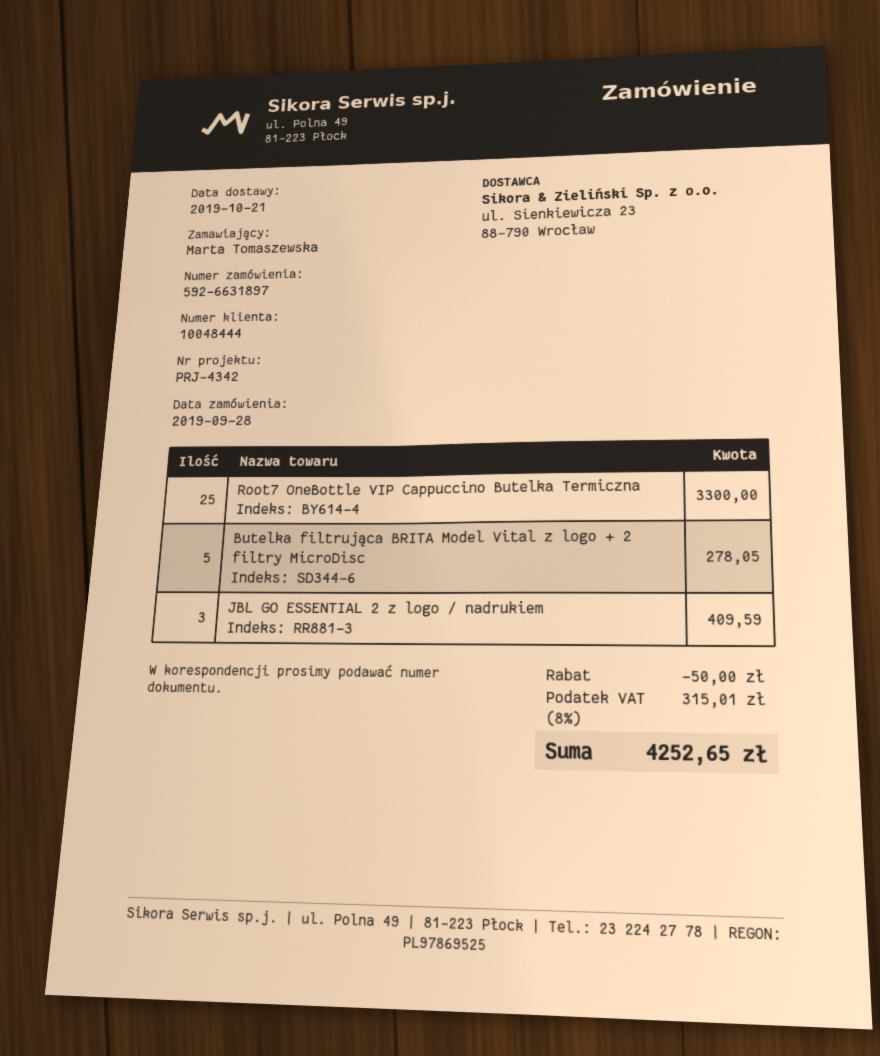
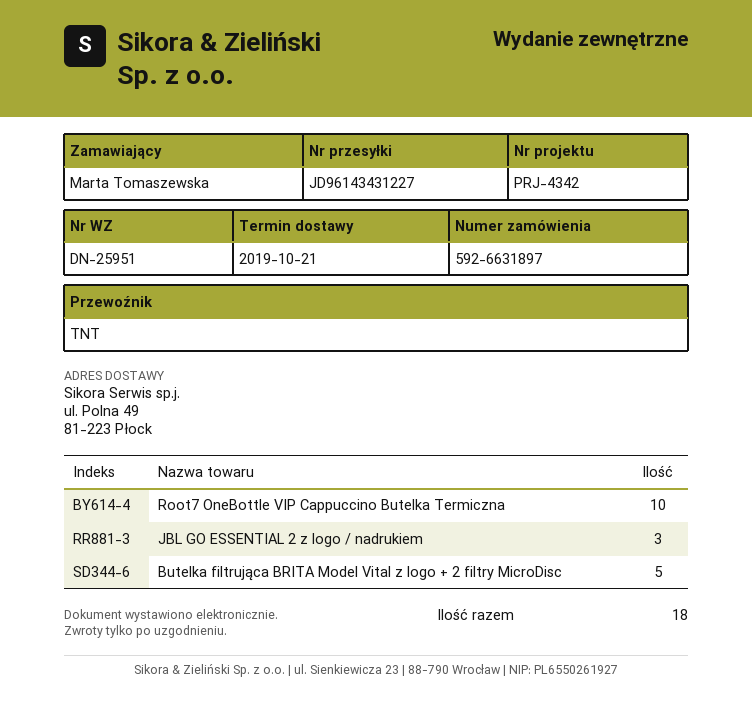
Root7 OneBottle VIP Cappuccino Butelka Termiczna: 25 -> 10

